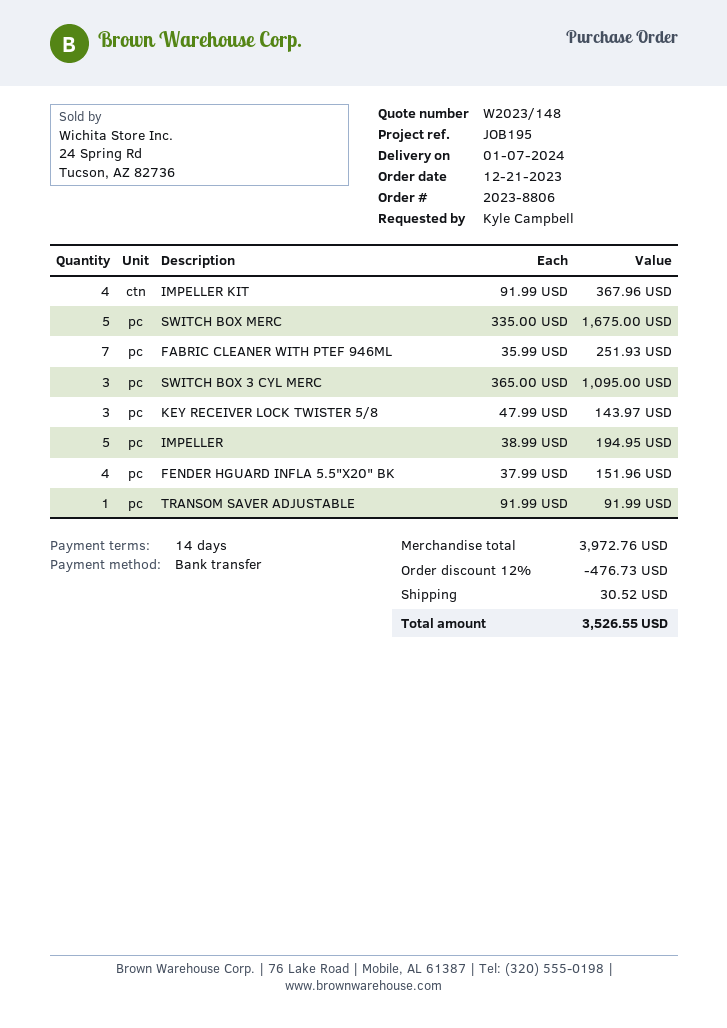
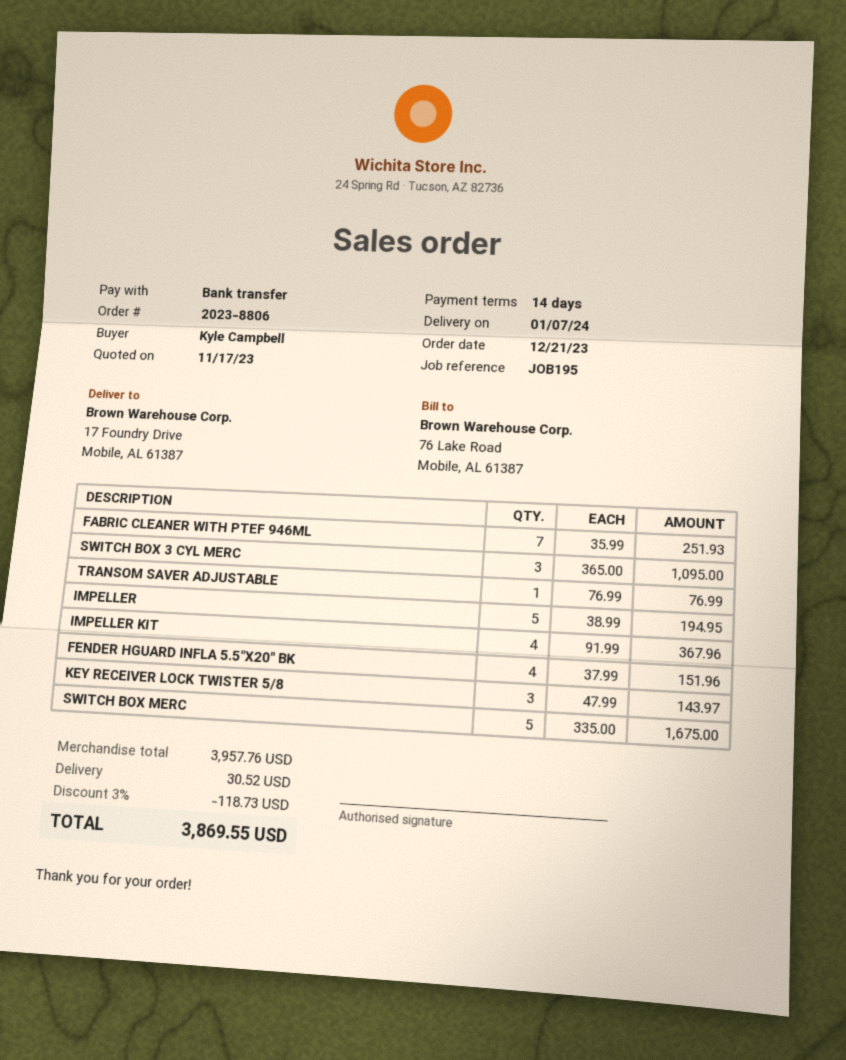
TRANSOM SAVER ADJUSTABLE: 1 x 91.99 = 91.99 -> 1 x 76.99 = 76.99
subtotal: 3972.76 -> 3957.76
discount: 12% = 476.73 -> 3% = 118.73
total: 3526.55 -> 3869.55

